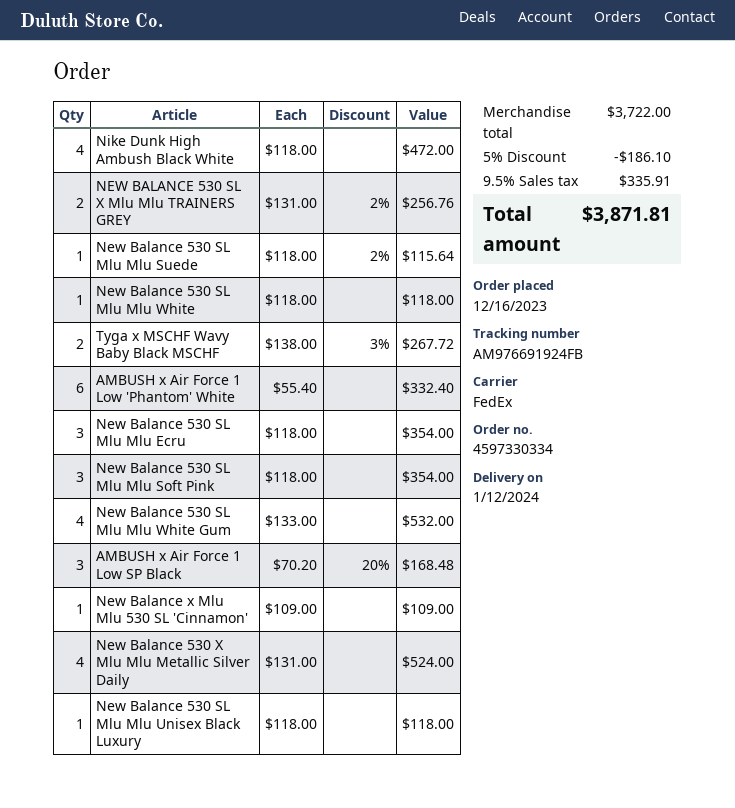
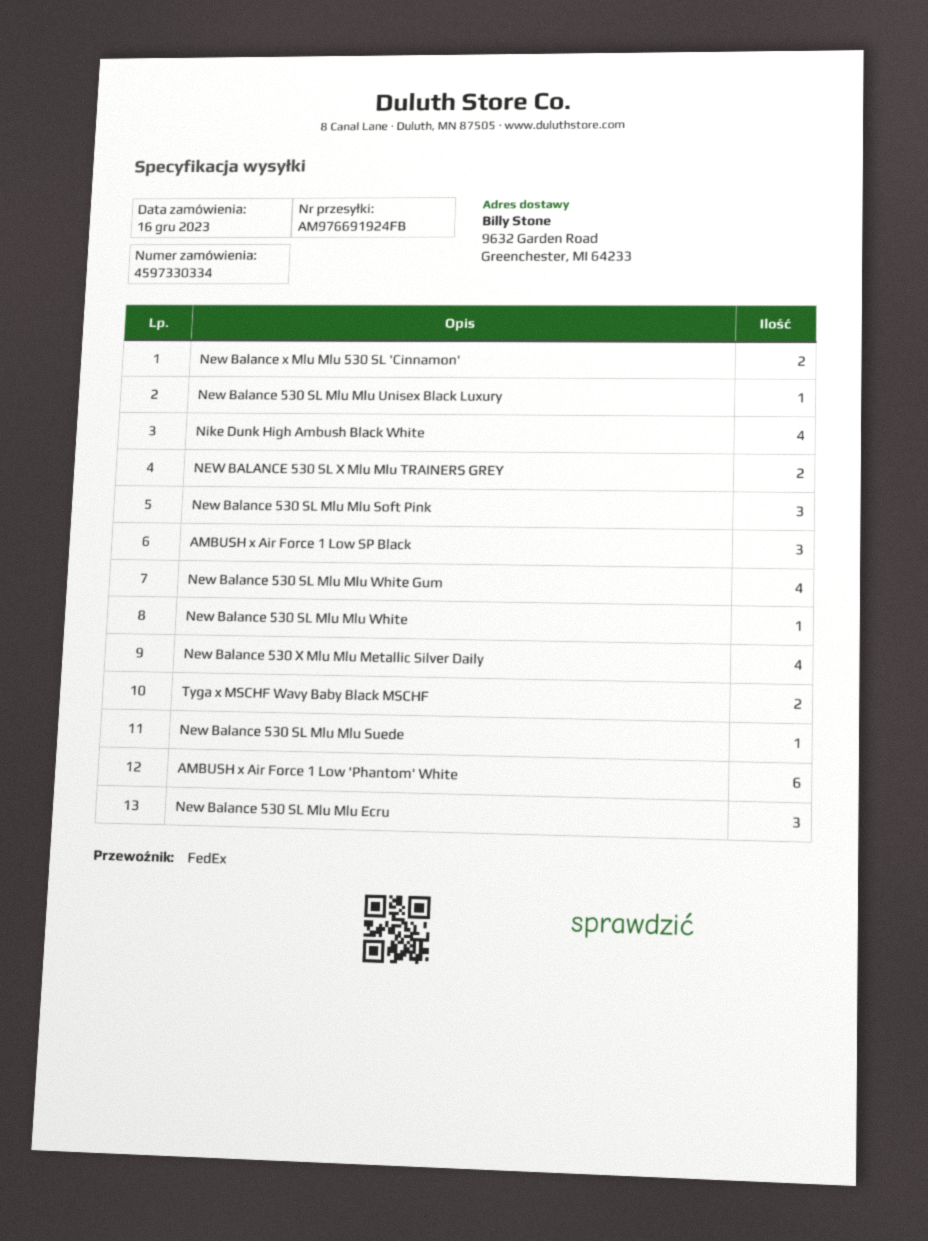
New Balance x Mlu Mlu 530 SL 'Cinnamon': 1 -> 2

